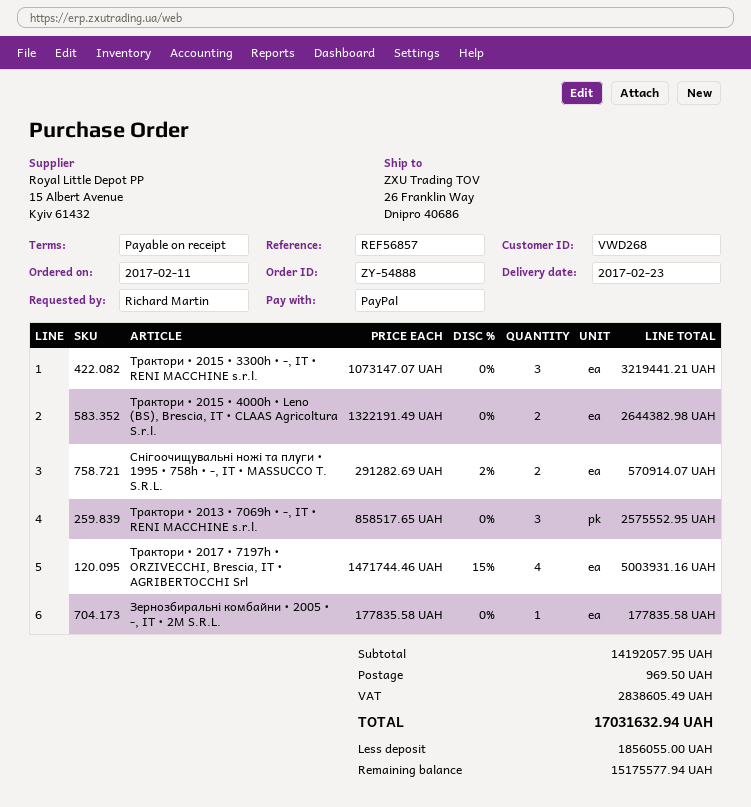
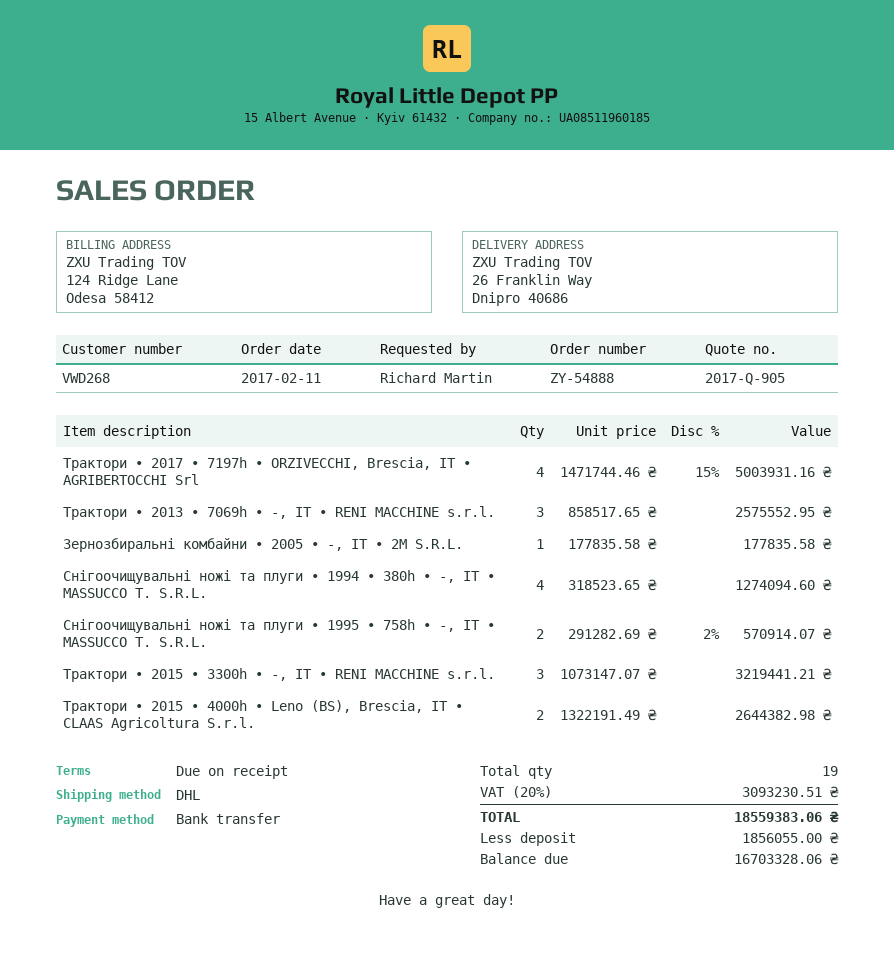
payment method: PayPal -> bank transfer
Снігоочищувальні ножі та плуги • 1994 • 380h • -, IT • MASSUCCO T. S.R.L.: none -> 4 x 318523.65 = 1274094.60
shipping: 969.50 -> none
tax: 2838605.49 -> 3093230.51
total: 17031632.94 -> 18559383.06
balance: 15175577.94 -> 16703328.06

